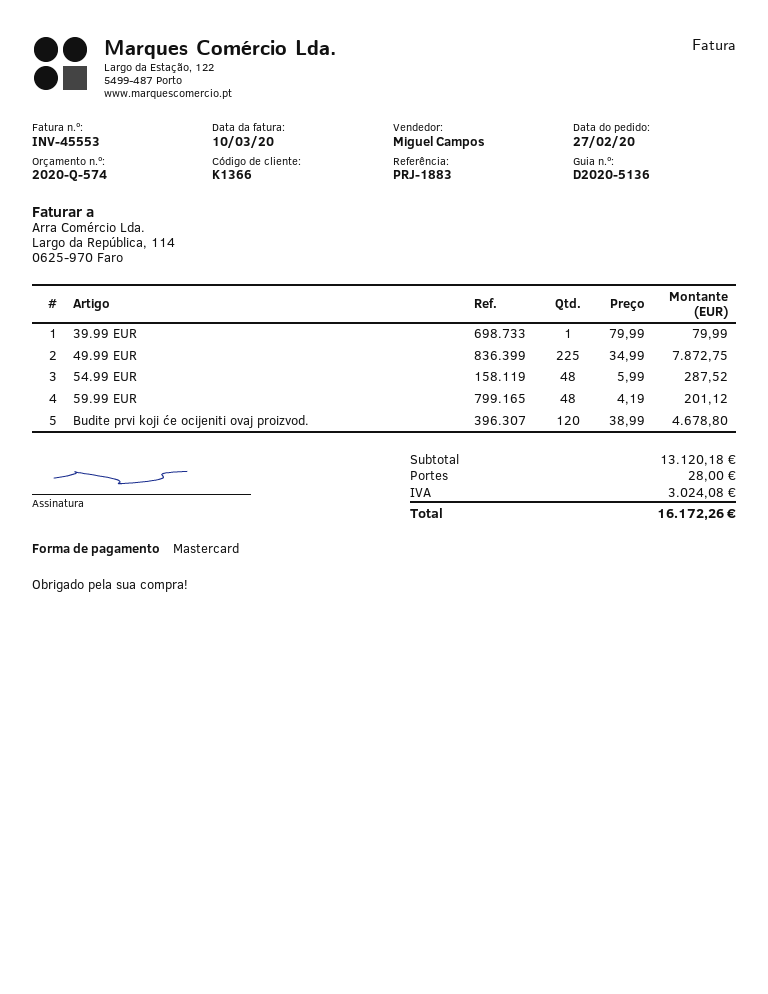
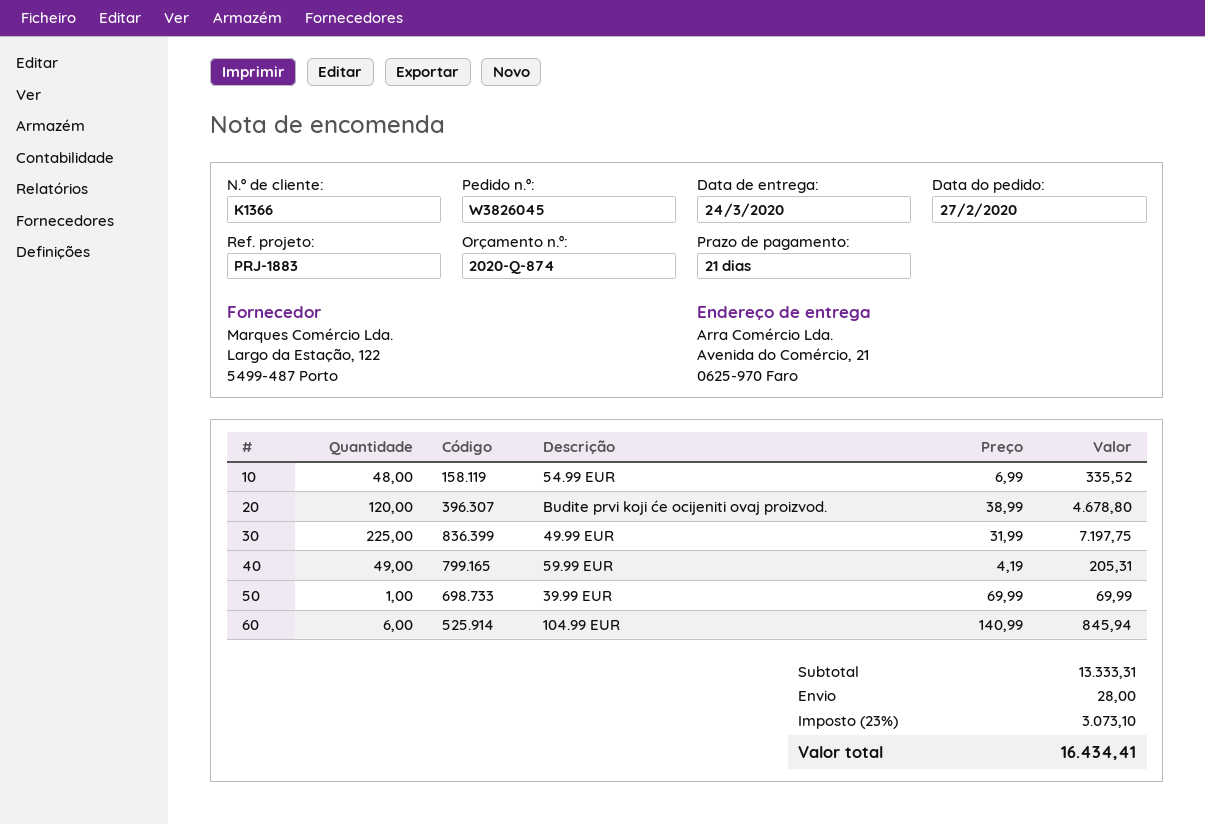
quote number: 2020-Q-574 -> 2020-Q-874
39.99 EUR: 1 x 79.99 = 79.99 -> 1 x 69.99 = 69.99
49.99 EUR: 225 x 34.99 = 7872.75 -> 225 x 31.99 = 7197.75
54.99 EUR: 48 x 5.99 = 287.52 -> 48 x 6.99 = 335.52
59.99 EUR: 48 x 4.19 = 201.12 -> 49 x 4.19 = 205.31
104.99 EUR: none -> 6 x 140.99 = 845.94
subtotal: 13120.18 -> 13333.31
tax: 3024.08 -> 3073.10
total: 16172.26 -> 16434.41

